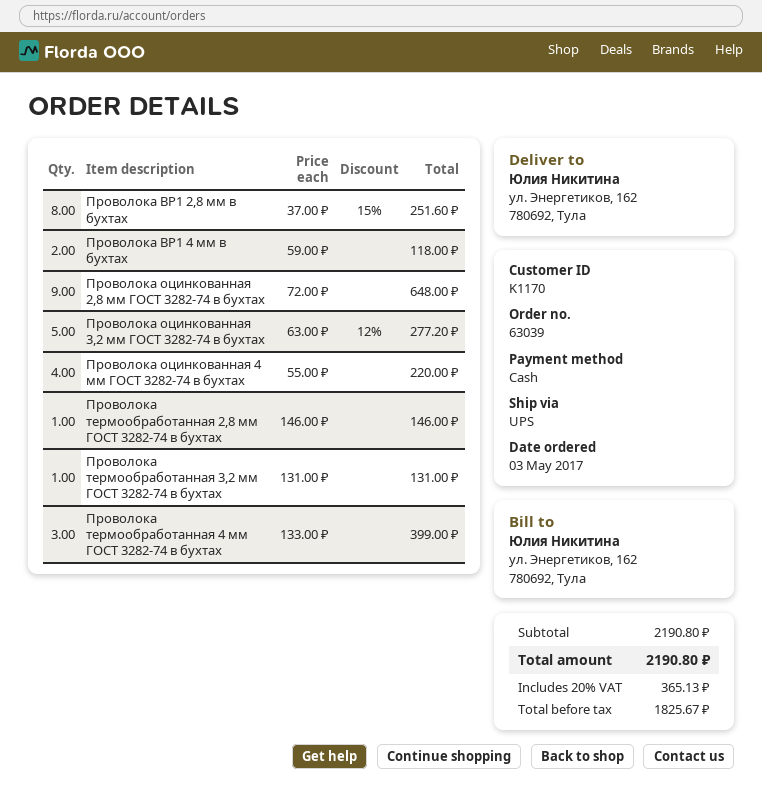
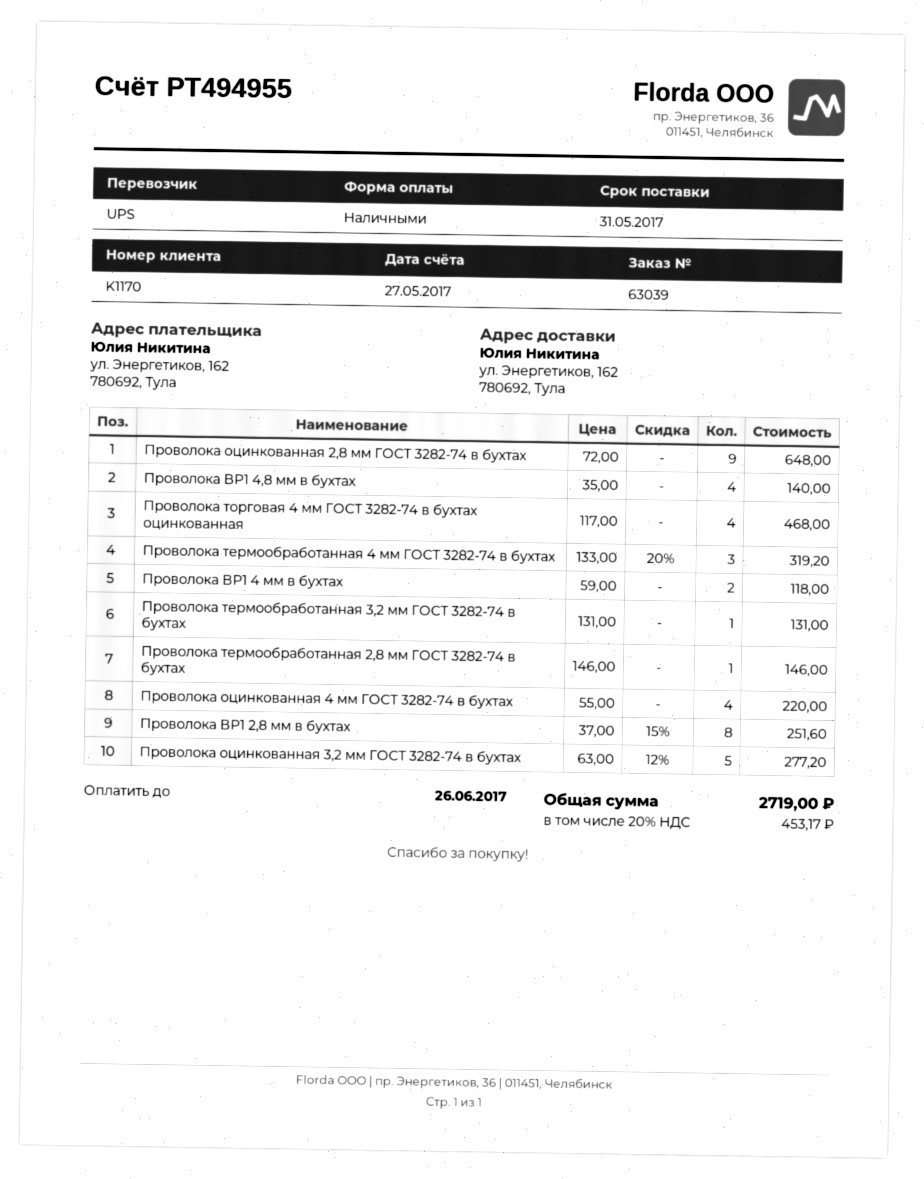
Проволока термообработанная 4 мм ГОСТ 3282-74 в бухтах: 3 x 133.00 = 399.00 -> 3 x 133.00 - 20% = 319.20
Проволока ВР1 4,8 мм в бухтах: none -> 4 x 35.00 = 140.00
Проволока торговая 4 мм ГОСТ 3282-74 в бухтах оцинкованная: none -> 4 x 117.00 = 468.00
tax: 20% = 365.13 -> 20% = 453.17
total: 2190.80 -> 2719.00

